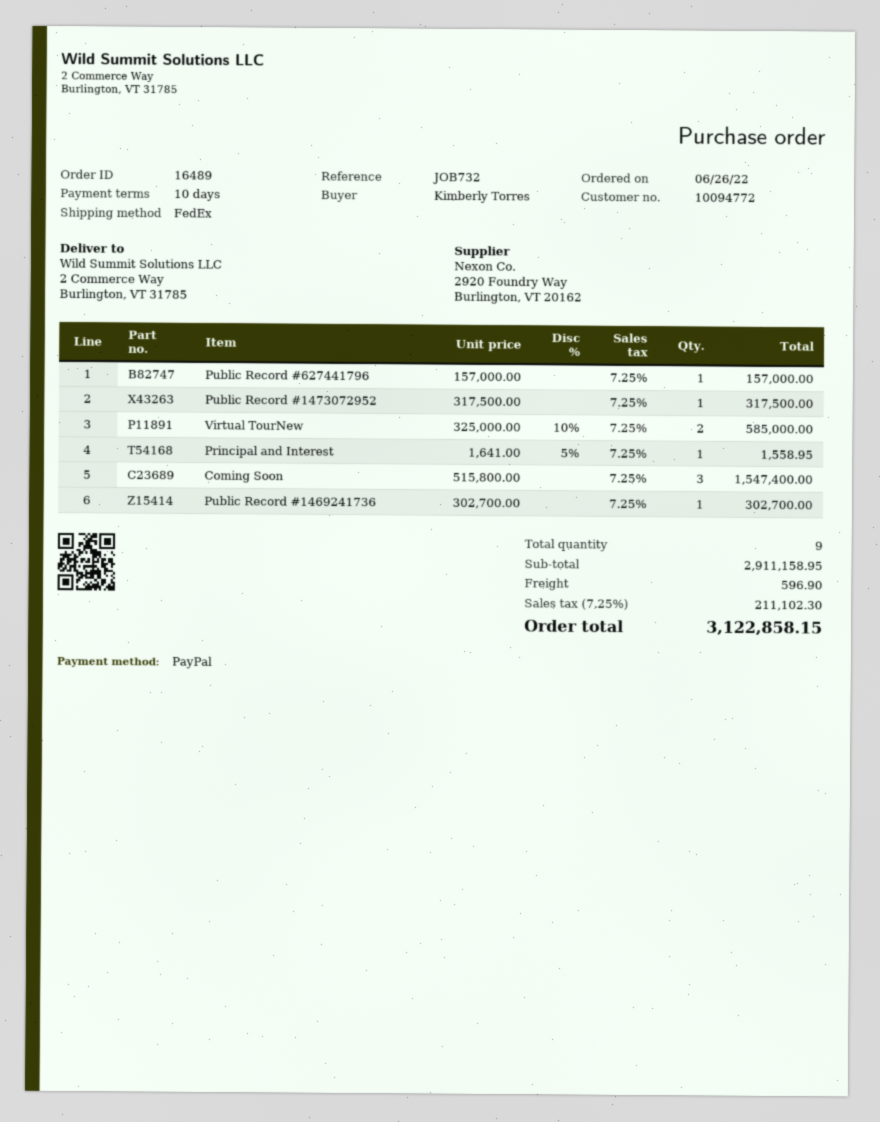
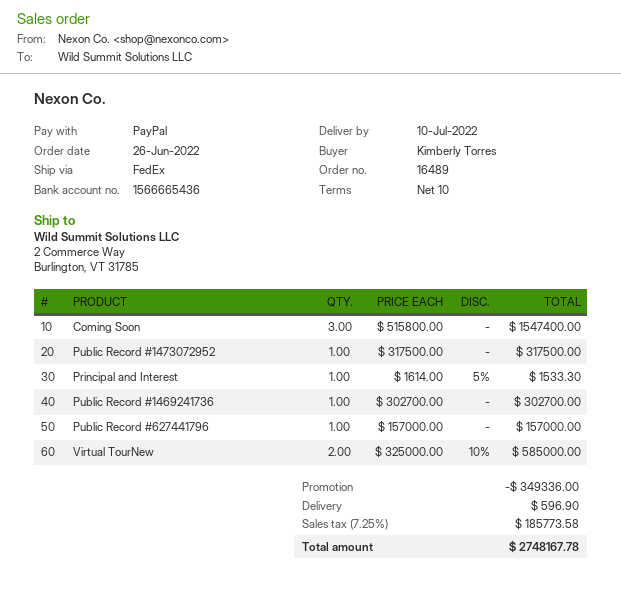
Principal and Interest: 1 x 1641.00 - 5% = 1558.95 -> 1 x 1614.00 - 5% = 1533.30
discount: none -> 349336.00
tax: 7.25% = 211102.30 -> 7.25% = 185773.58
total: 3122858.15 -> 2748167.78

